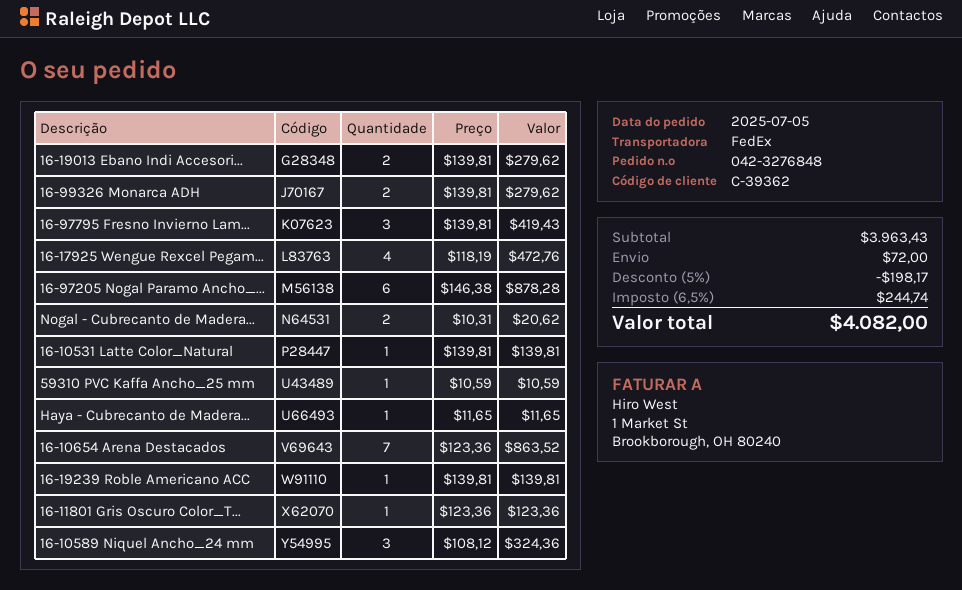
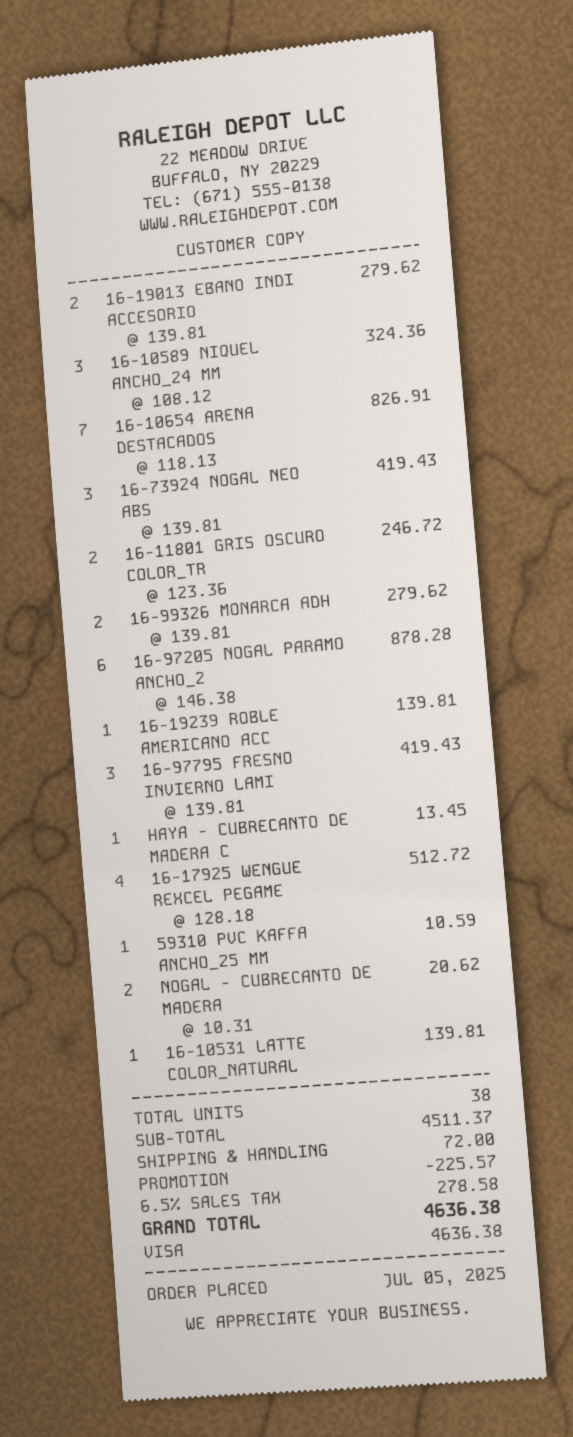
16-17925 Wengue Rexcel Pegam...: 4 x 118.19 = 472.76 -> 4 x 128.18 = 512.72
Haya - Cubrecanto de Madera...: 1 x 11.65 = 11.65 -> 1 x 13.45 = 13.45
16-10654 Arena Destacados: 7 x 123.36 = 863.52 -> 7 x 118.13 = 826.91
16-11801 Gris Oscuro Color_T...: 1 x 123.36 = 123.36 -> 2 x 123.36 = 246.72
16-73924 NOGAL NEO ABS: none -> 3 x 139.81 = 419.43
subtotal: 3963.43 -> 4511.37
discount: 198.17 -> 225.57
tax: 6.5% = 244.74 -> 6.5% = 278.58
total: 4082.00 -> 4636.38

